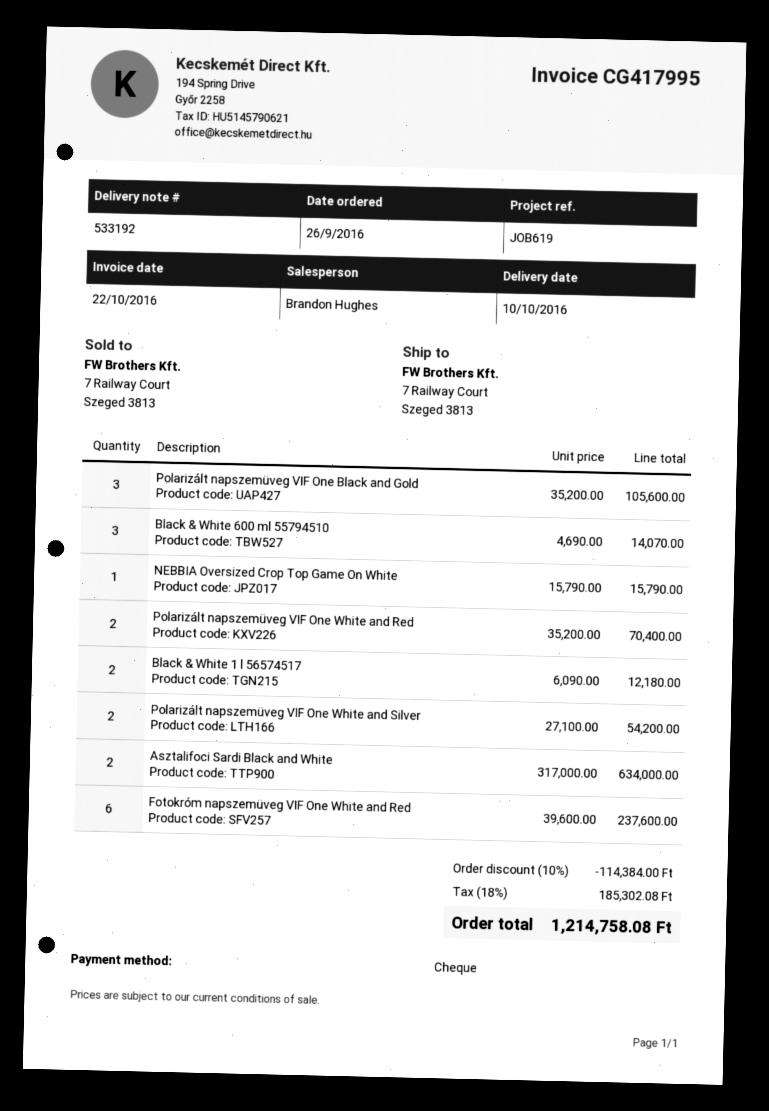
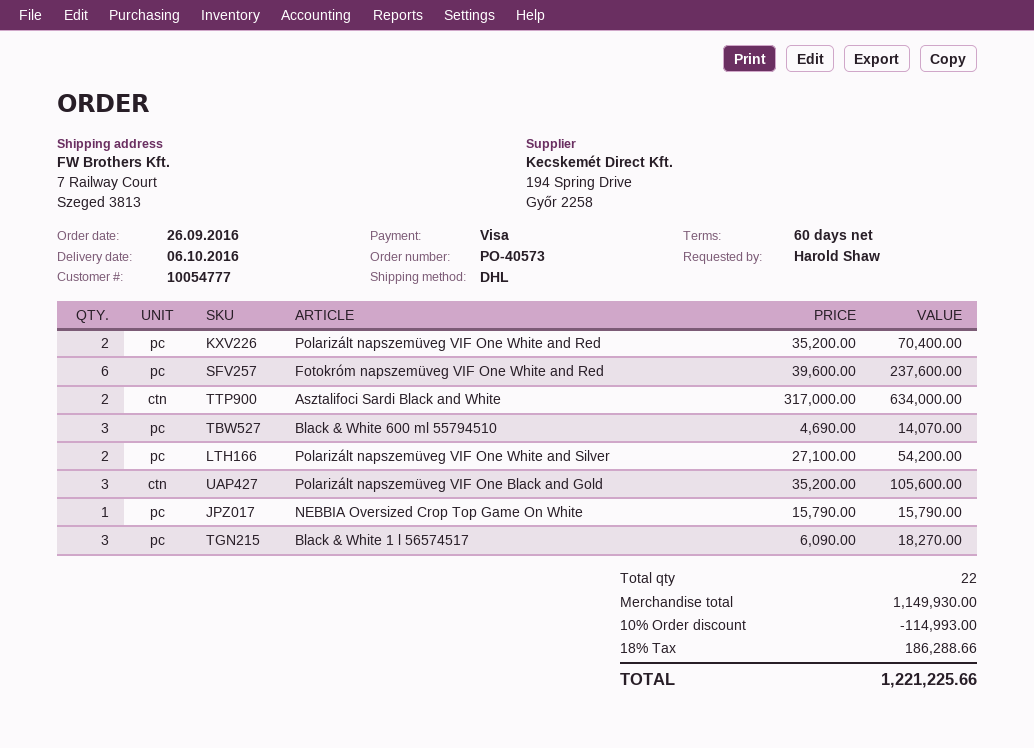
delivery date: 2016-10-10 -> 2016-10-06
payment method: cheque -> Visa
Black & White 1 l 56574517: 2 x 6090.00 = 12180.00 -> 3 x 6090.00 = 18270.00
discount: 10% = 114384.00 -> 10% = 114993.00
tax: 18% = 185302.08 -> 18% = 186288.66
total: 1214758.08 -> 1221225.66

